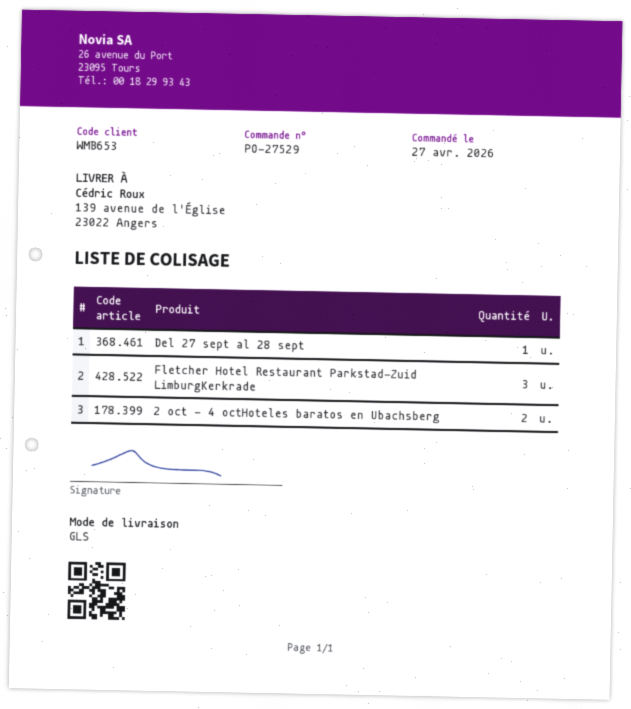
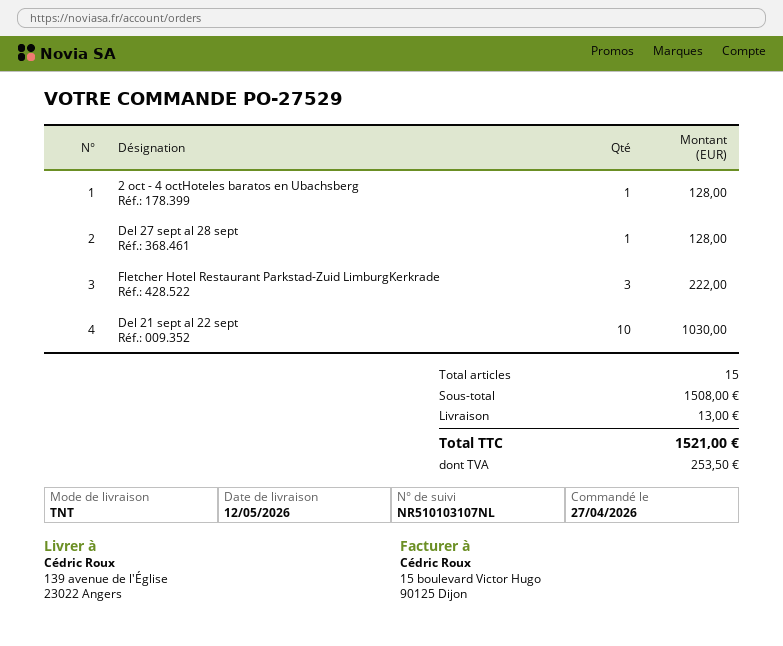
shipping method: GLS -> TNT
2 oct - 4 octHoteles baratos en Ubachsberg: 2 -> 1
Del 21 sept al 22 sept: none -> 10

